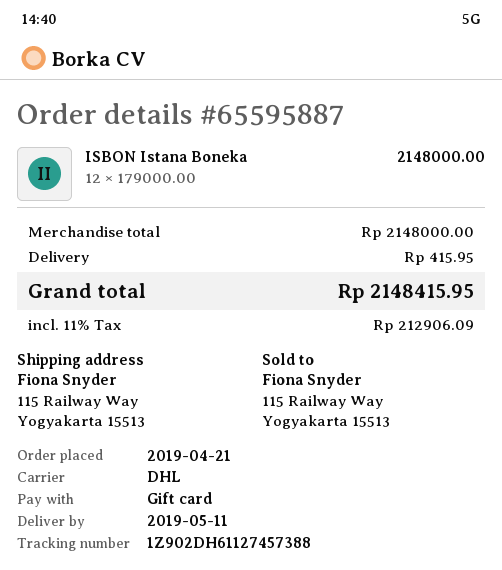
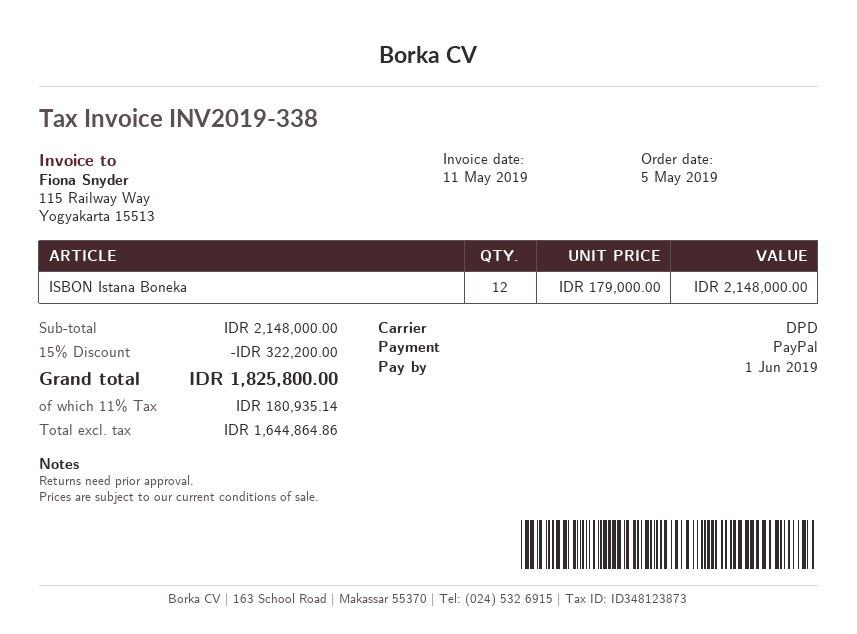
order date: 2019-04-21 -> 2019-05-05
payment method: gift card -> PayPal
shipping method: DHL -> DPD
discount: none -> 15% = 322200.00
shipping: 415.95 -> none
tax: 11% = 212906.09 -> 11% = 180935.14
total: 2148415.95 -> 1825800.00

